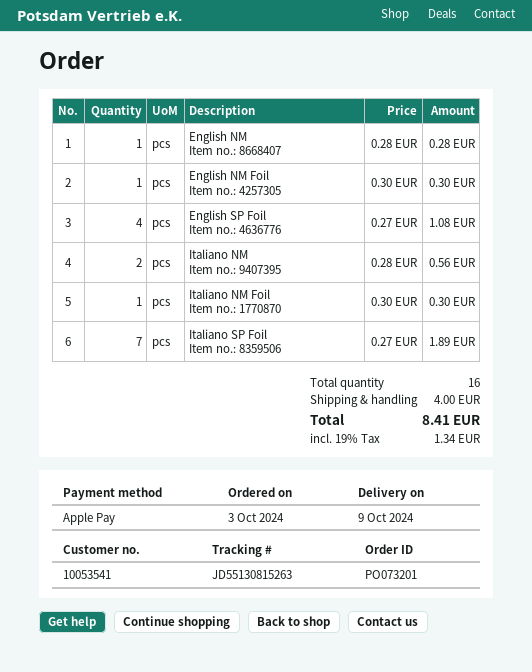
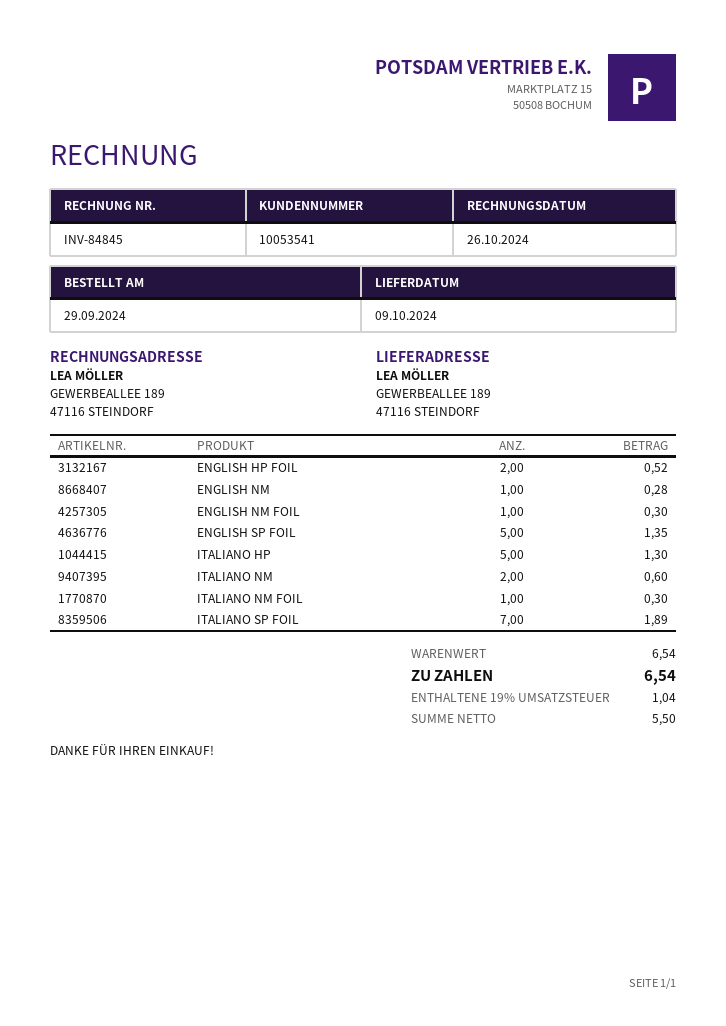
order date: 2024-10-03 -> 2024-09-29
English SP Foil: 4 for 1.08 -> 5 for 1.35
Italiano NM: 2 for 0.56 -> 2 for 0.60
ENGLISH HP FOIL: none -> 2 for 0.52
ITALIANO HP: none -> 5 for 1.30
shipping: 4.00 -> none
tax: 19% = 1.34 -> 19% = 1.04
total: 8.41 -> 6.54

